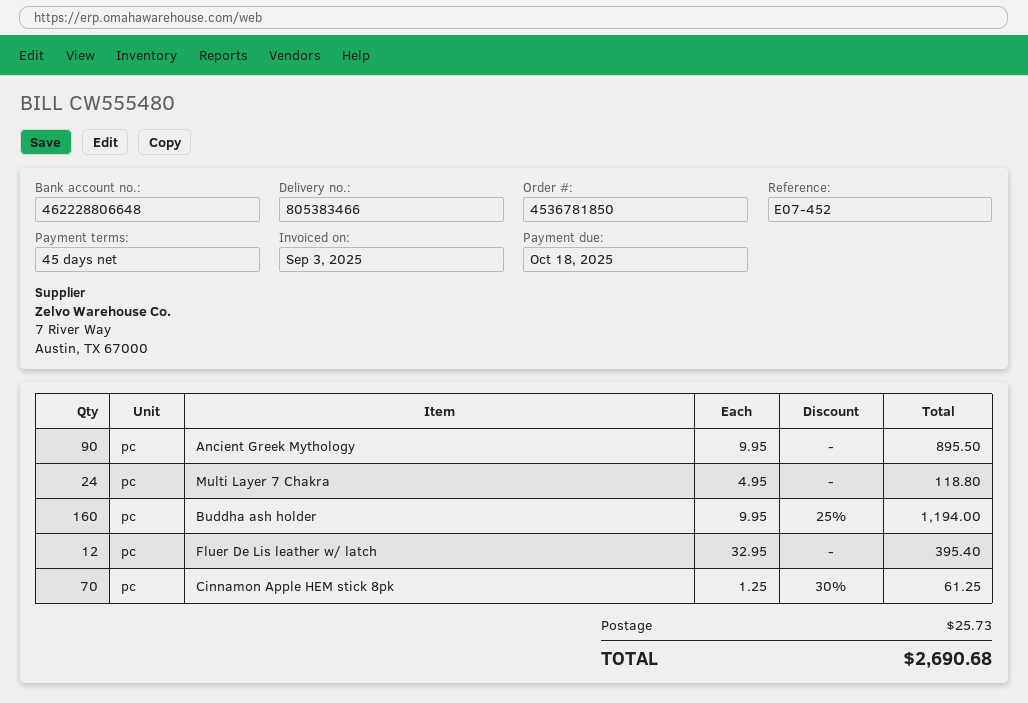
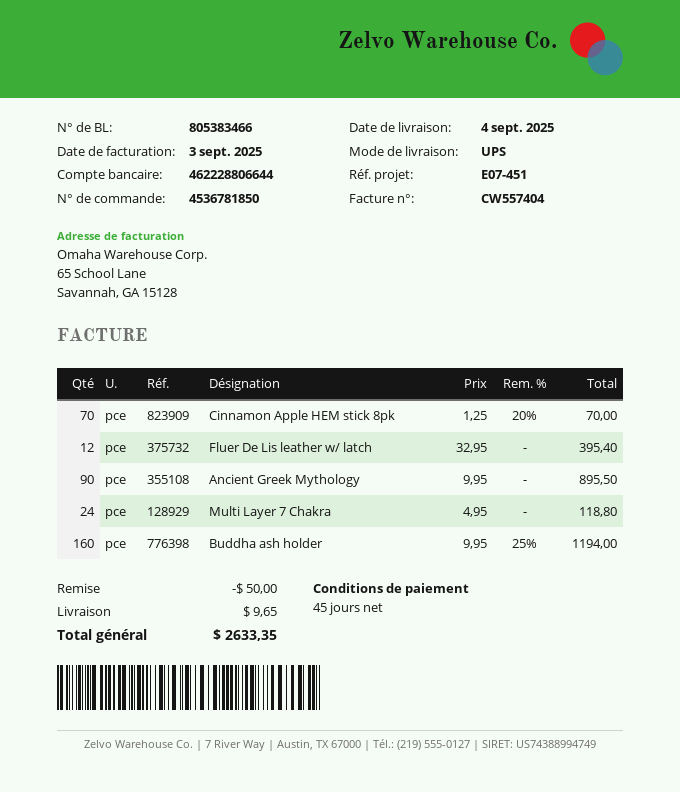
invoice number: CW555480 -> CW557404
reference: E07-452 -> E07-451
bank account: 462228806648 -> 462228806644
Cinnamon Apple HEM stick 8pk: 70 x 1.25 - 30% = 61.25 -> 70 x 1.25 - 20% = 70.00
discount: none -> 50.00
shipping: 25.73 -> 9.65
total: 2690.68 -> 2633.35

